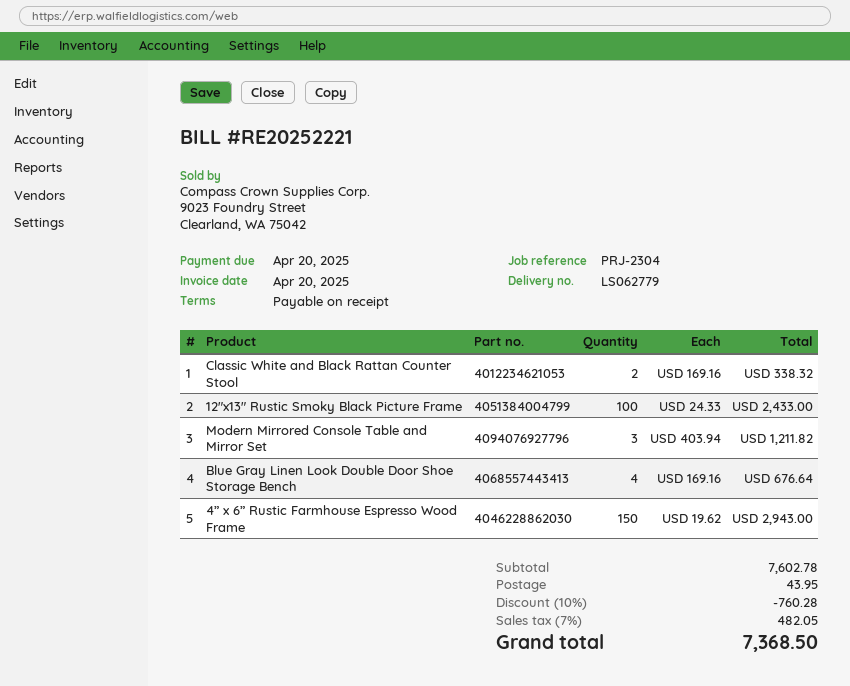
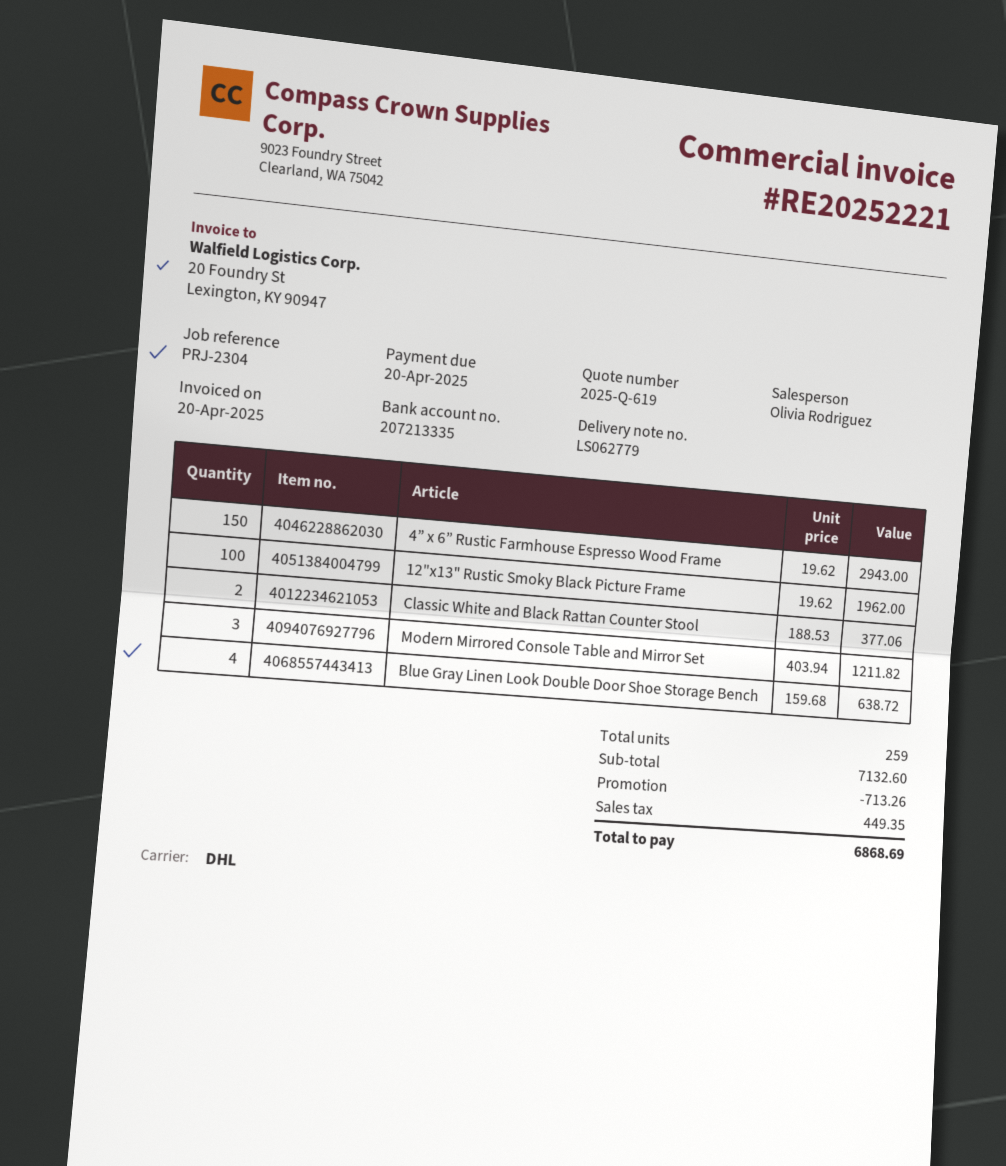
Classic White and Black Rattan Counter Stool: 2 x 169.16 = 338.32 -> 2 x 188.53 = 377.06
12"x13" Rustic Smoky Black Picture Frame: 100 x 24.33 = 2433.00 -> 100 x 19.62 = 1962.00
Blue Gray Linen Look Double Door Shoe Storage Bench: 4 x 169.16 = 676.64 -> 4 x 159.68 = 638.72
subtotal: 7602.78 -> 7132.60
discount: 760.28 -> 713.26
shipping: 43.95 -> none
tax: 482.05 -> 449.35
total: 7368.50 -> 6868.69

